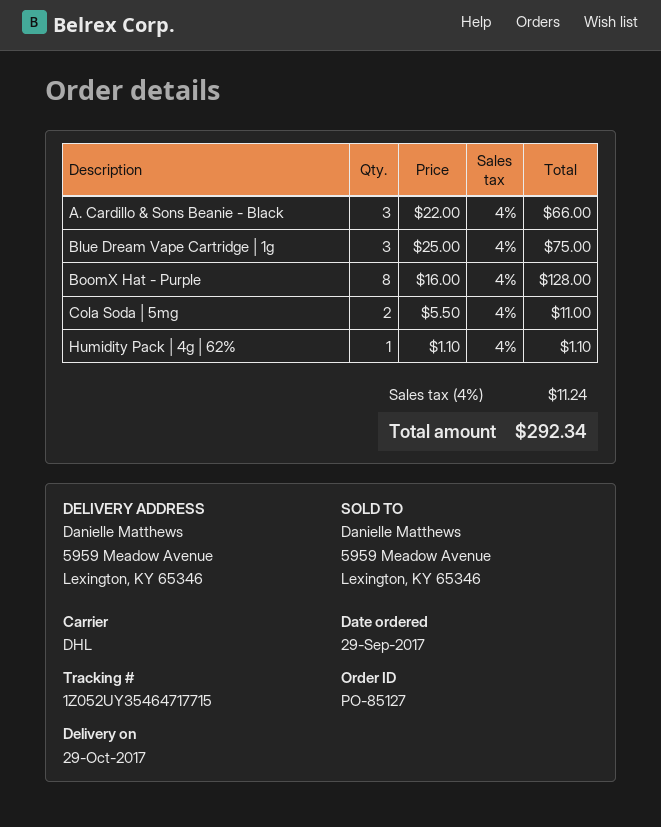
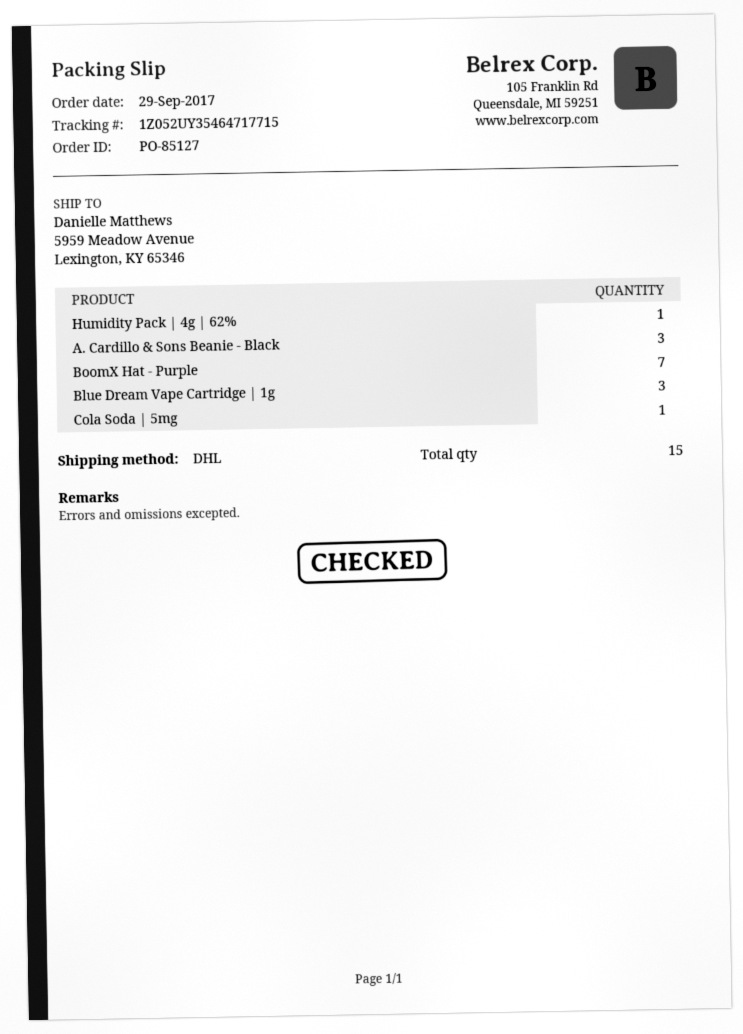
BoomX Hat - Purple: 8 -> 7
Cola Soda | 5mg: 2 -> 1

